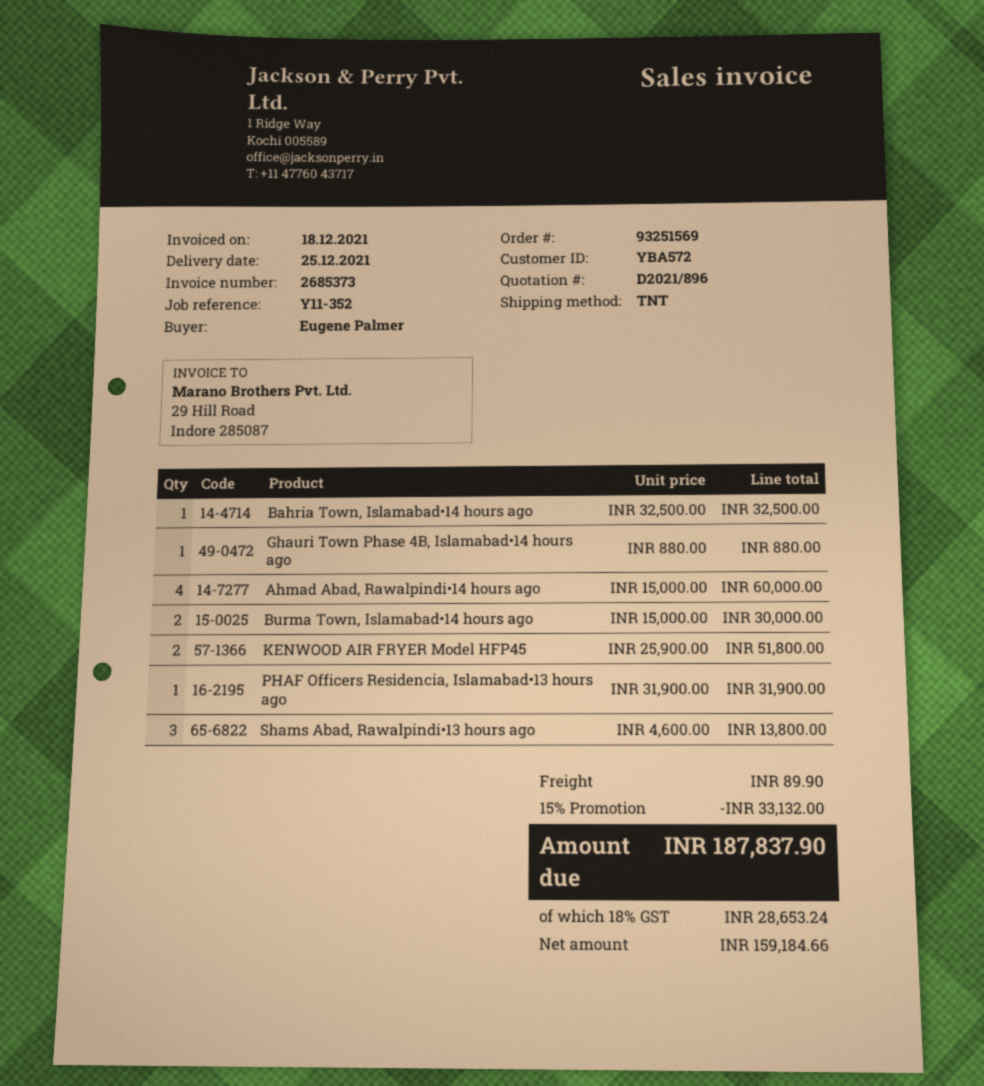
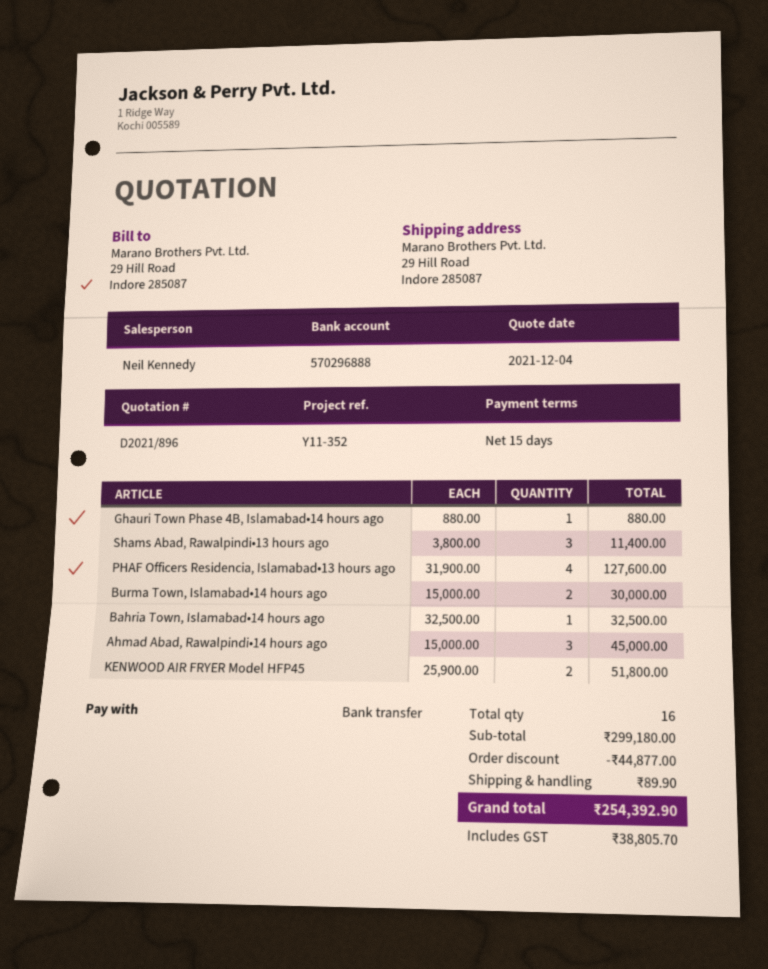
Ahmad Abad, Rawalpindi•14 hours ago: 4 x 15000.00 = 60000.00 -> 3 x 15000.00 = 45000.00
PHAF Officers Residencia, Islamabad•13 hours ago: 1 x 31900.00 = 31900.00 -> 4 x 31900.00 = 127600.00
Shams Abad, Rawalpindi•13 hours ago: 3 x 4600.00 = 13800.00 -> 3 x 3800.00 = 11400.00
discount: 33132.00 -> 44877.00
tax: 28653.24 -> 38805.70
total: 187837.90 -> 254392.90

